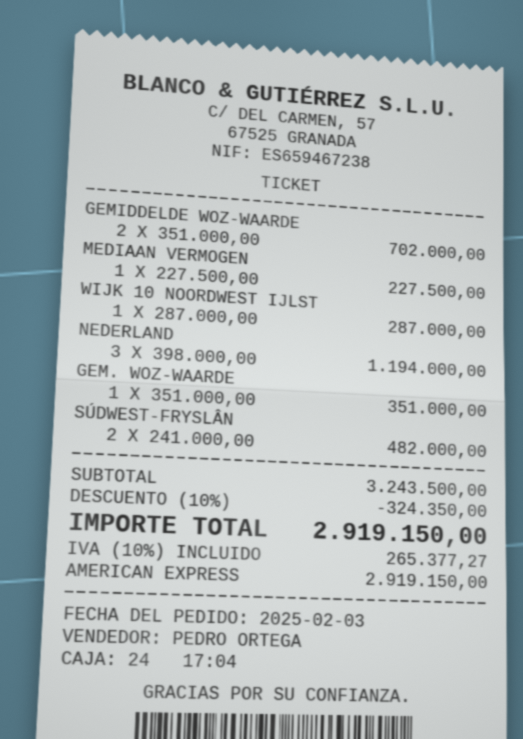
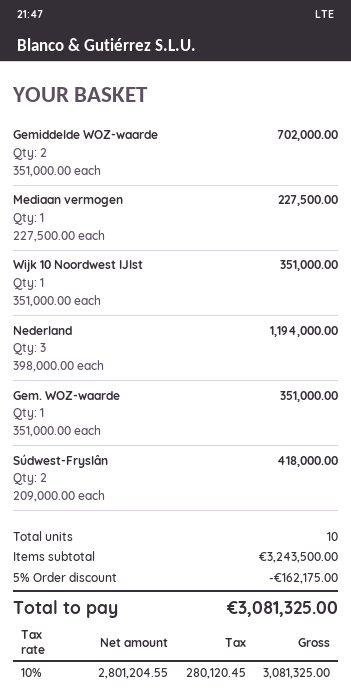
WIJK 10 NOORDWEST IJLST: 1 x 287000.00 = 287000.00 -> 1 x 351000.00 = 351000.00
SÚDWEST-FRYSLÂN: 2 x 241000.00 = 482000.00 -> 2 x 209000.00 = 418000.00
discount: 10% = 324350.00 -> 5% = 162175.00
tax: 10% = 265377.27 -> 10% = 280120.45
total: 2919150.00 -> 3081325.00

